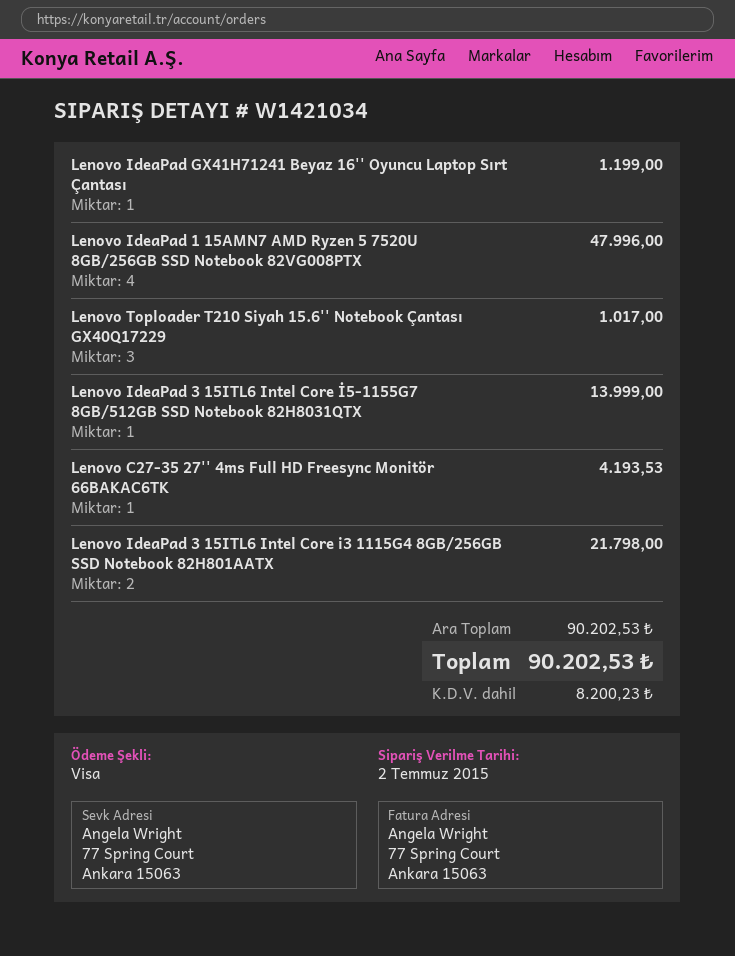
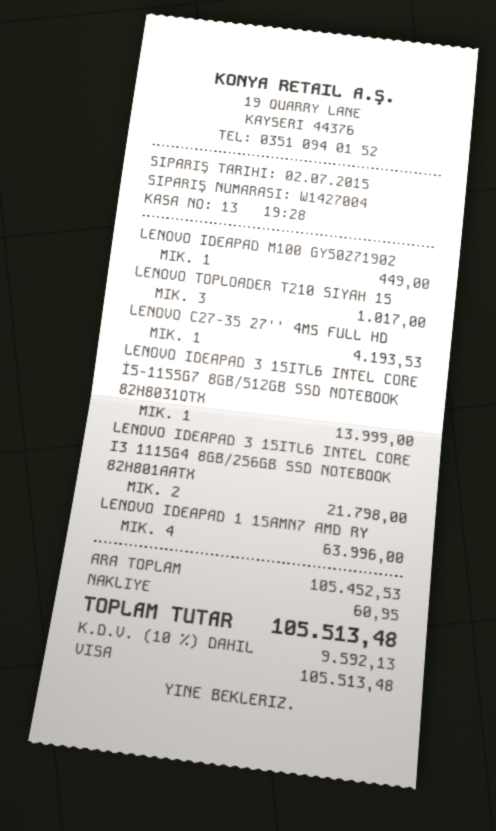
order number: W1421034 -> W1427004
Lenovo IdeaPad GX41H71241 Beyaz 16'' Oyuncu Laptop Sırt Çantası: 1 for 1199.00 -> none
Lenovo IdeaPad 1 15AMN7 AMD Ryzen 5 7520U 8GB/256GB SSD Notebook 82VG008PTX: 4 for 47996.00 -> 4 for 63996.00
LENOVO IDEAPAD M100 GY50Z71902: none -> 1 for 449.00
subtotal: 90202.53 -> 105452.53
shipping: none -> 60.95
tax: 8200.23 -> 9592.13
total: 90202.53 -> 105513.48

